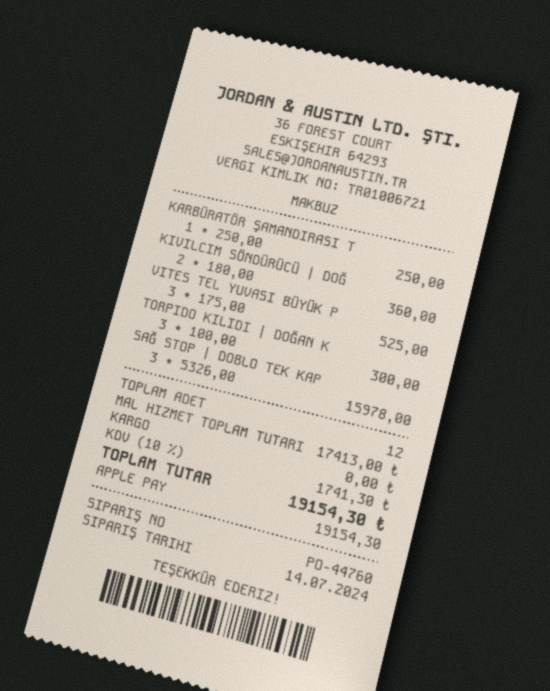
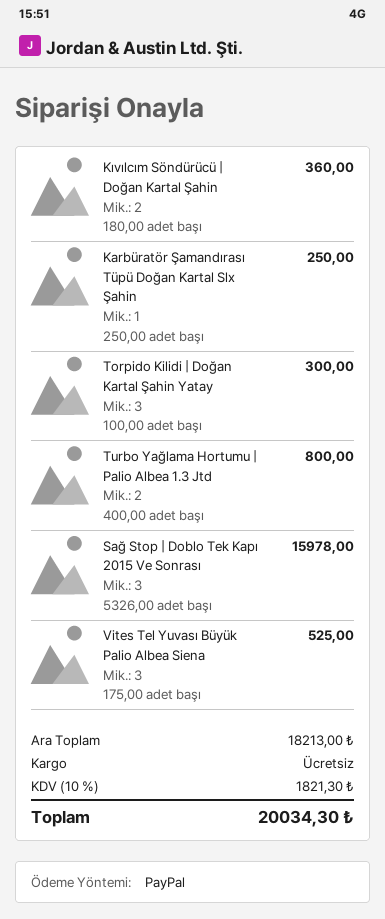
payment method: Apple Pay -> PayPal
Turbo Yağlama Hortumu | Palio Albea 1.3 Jtd: none -> 2 x 400.00 = 800.00
subtotal: 17413.00 -> 18213.00
tax: 10% = 1741.30 -> 10% = 1821.30
total: 19154.30 -> 20034.30

